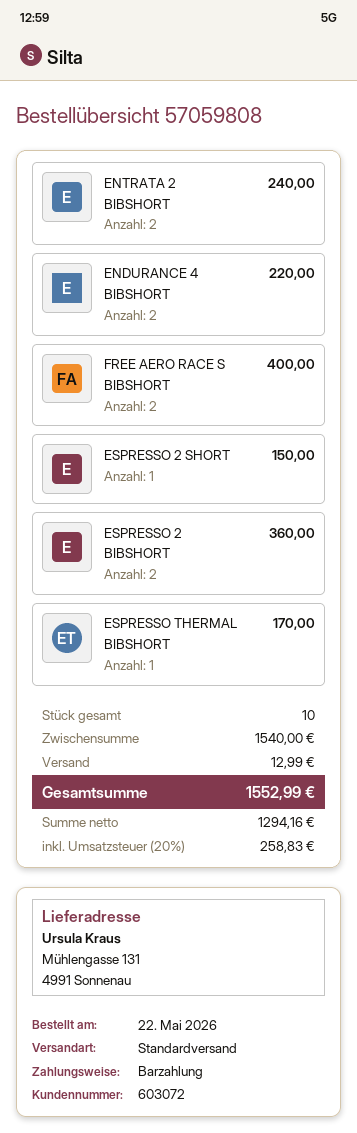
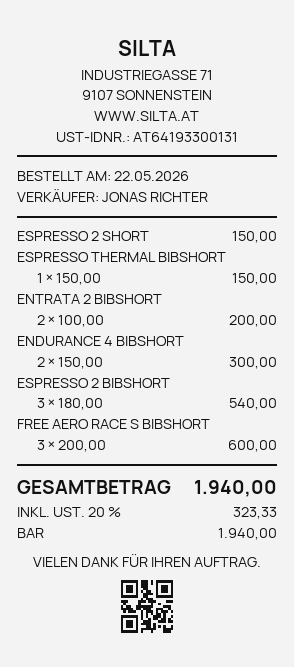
ENTRATA 2 BIBSHORT: 2 for 240.00 -> 2 for 200.00
ENDURANCE 4 BIBSHORT: 2 for 220.00 -> 2 for 300.00
FREE AERO RACE S BIBSHORT: 2 for 400.00 -> 3 for 600.00
ESPRESSO 2 BIBSHORT: 2 for 360.00 -> 3 for 540.00
ESPRESSO THERMAL BIBSHORT: 1 for 170.00 -> 1 for 150.00
shipping: 12.99 -> none
tax: 20% = 258.83 -> 20% = 323.33
total: 1552.99 -> 1940.00

